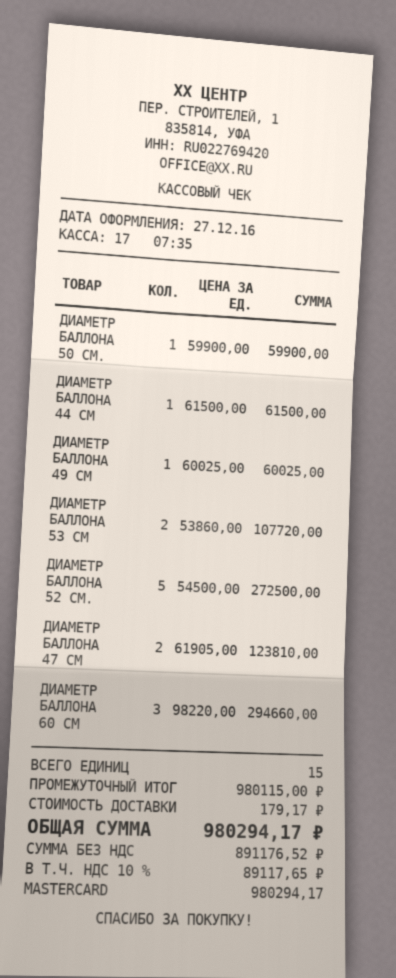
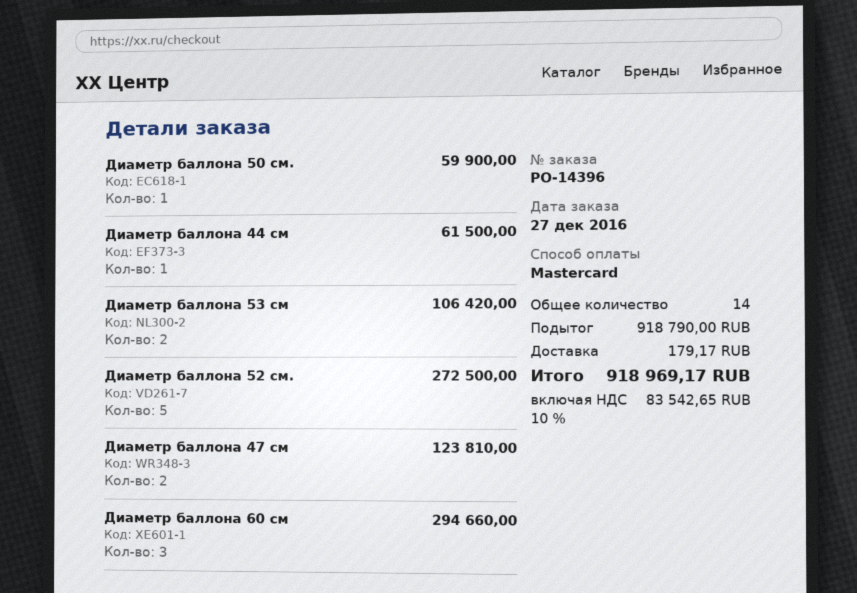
ДИАМЕТР БАЛЛОНА 49 СМ: 1 for 60025.00 -> none
ДИАМЕТР БАЛЛОНА 53 СМ: 2 for 107720.00 -> 2 for 106420.00
total quantity: 15 -> 14
subtotal: 980115.00 -> 918790.00
tax: 10% = 89117.65 -> 10% = 83542.65
total: 980294.17 -> 918969.17

